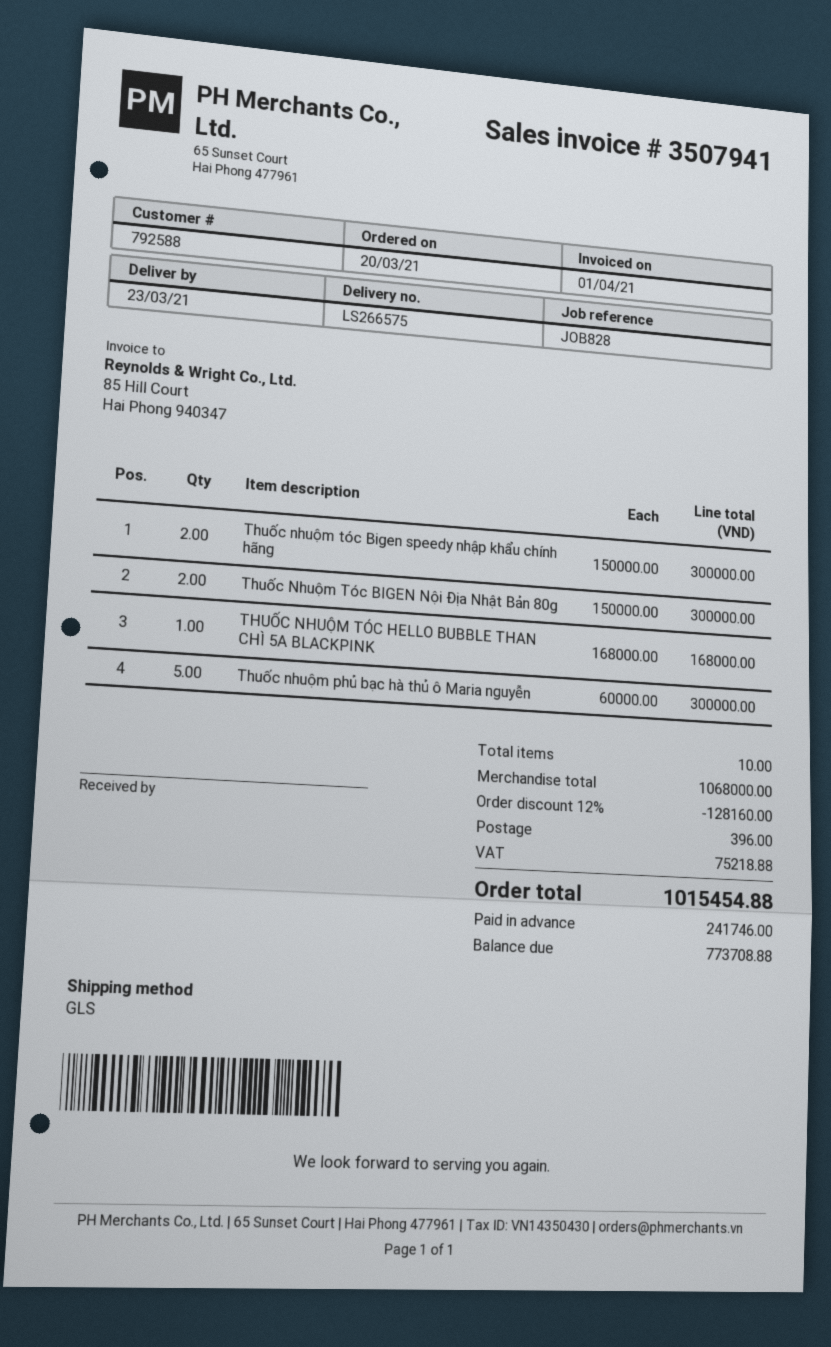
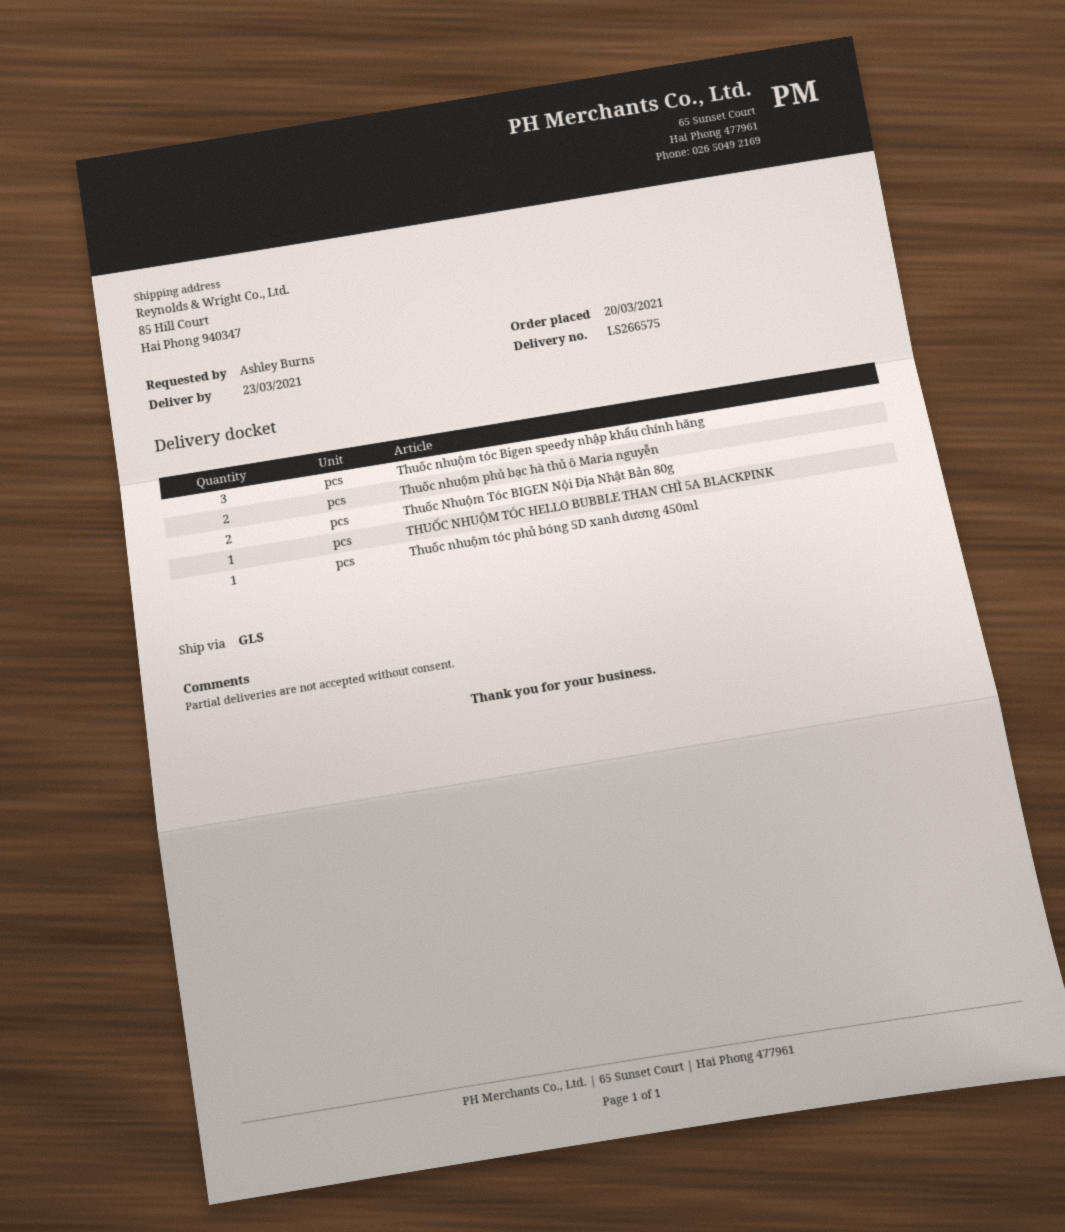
Thuốc nhuộm tóc Bigen speedy nhập khẩu chính hãng: 2 -> 3
Thuốc nhuộm phủ bạc hà thủ ô Maria nguyễn: 5 -> 2
Thuốc nhuộm tóc phủ bóng 5D xanh dương 450ml: none -> 1

